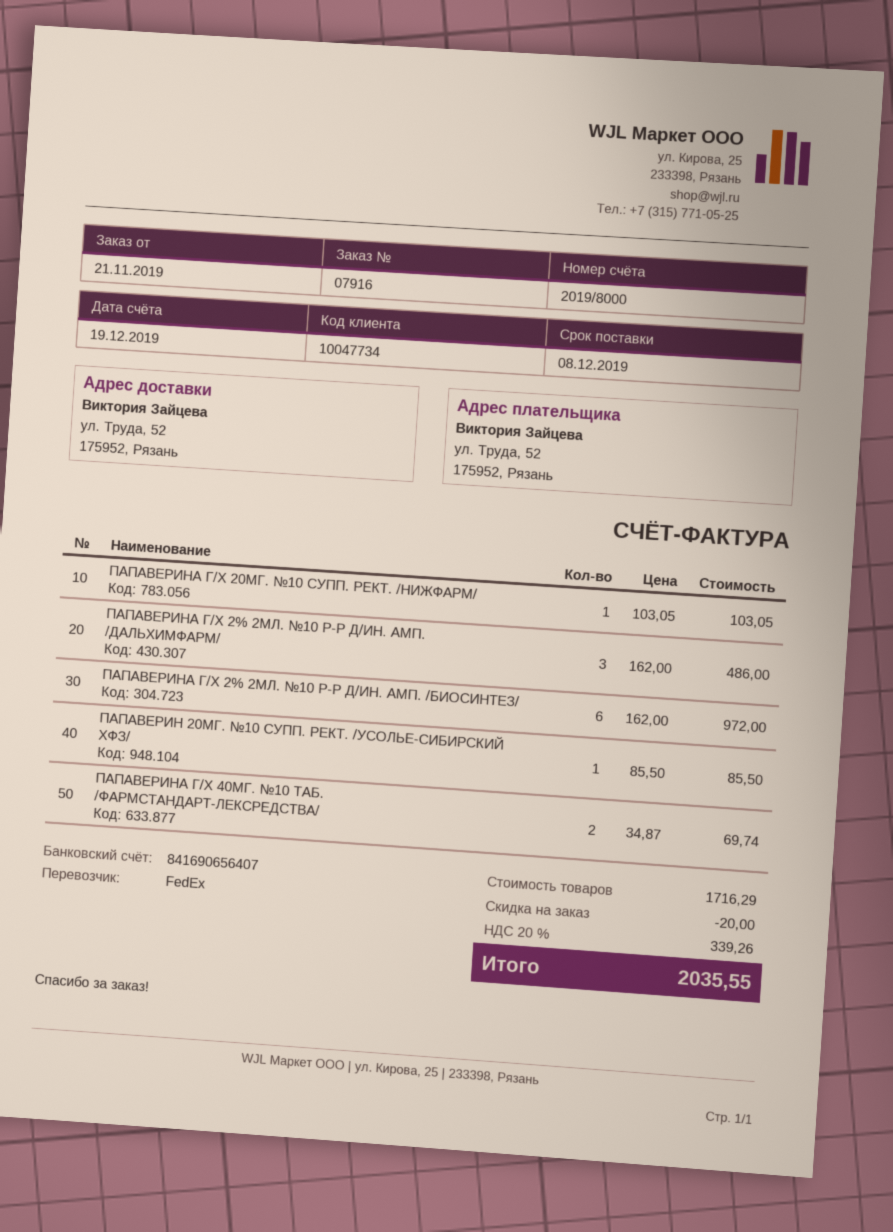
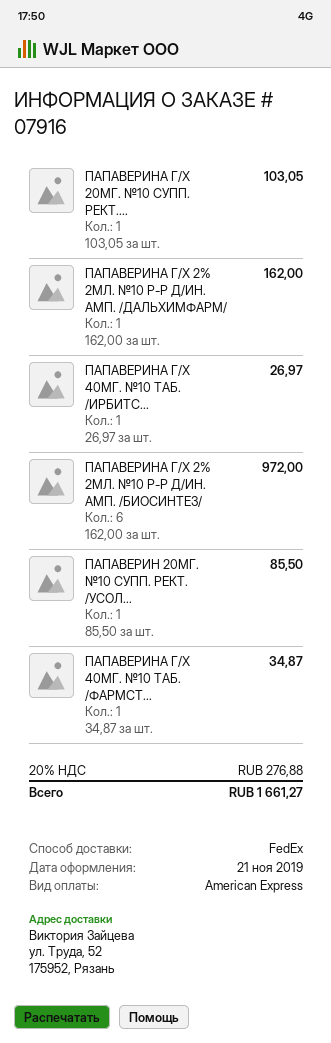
ПАПАВЕРИНА Г/Х 2% 2МЛ. №10 Р-Р Д/ИН. АМП. /ДАЛЬХИМФАРМ/: 3 x 162.00 = 486.00 -> 1 x 162.00 = 162.00
ПАПАВЕРИНА Г/Х 40МГ. №10 ТАБ. /ФАРМСТАНДАРТ-ЛЕКСРЕДСТВА/: 2 x 34.87 = 69.74 -> 1 x 34.87 = 34.87
ПАПАВЕРИНА Г/Х 40МГ. №10 ТАБ. /ИРБИТС...: none -> 1 x 26.97 = 26.97
discount: 20.00 -> none
tax: 20% = 339.26 -> 20% = 276.88
total: 2035.55 -> 1661.27

